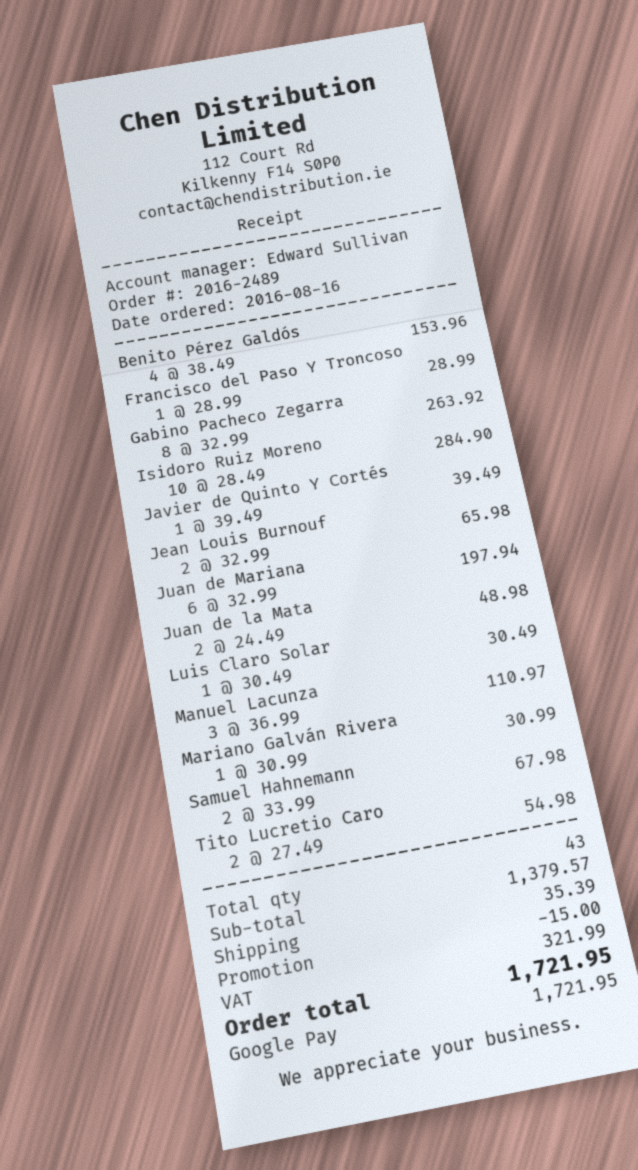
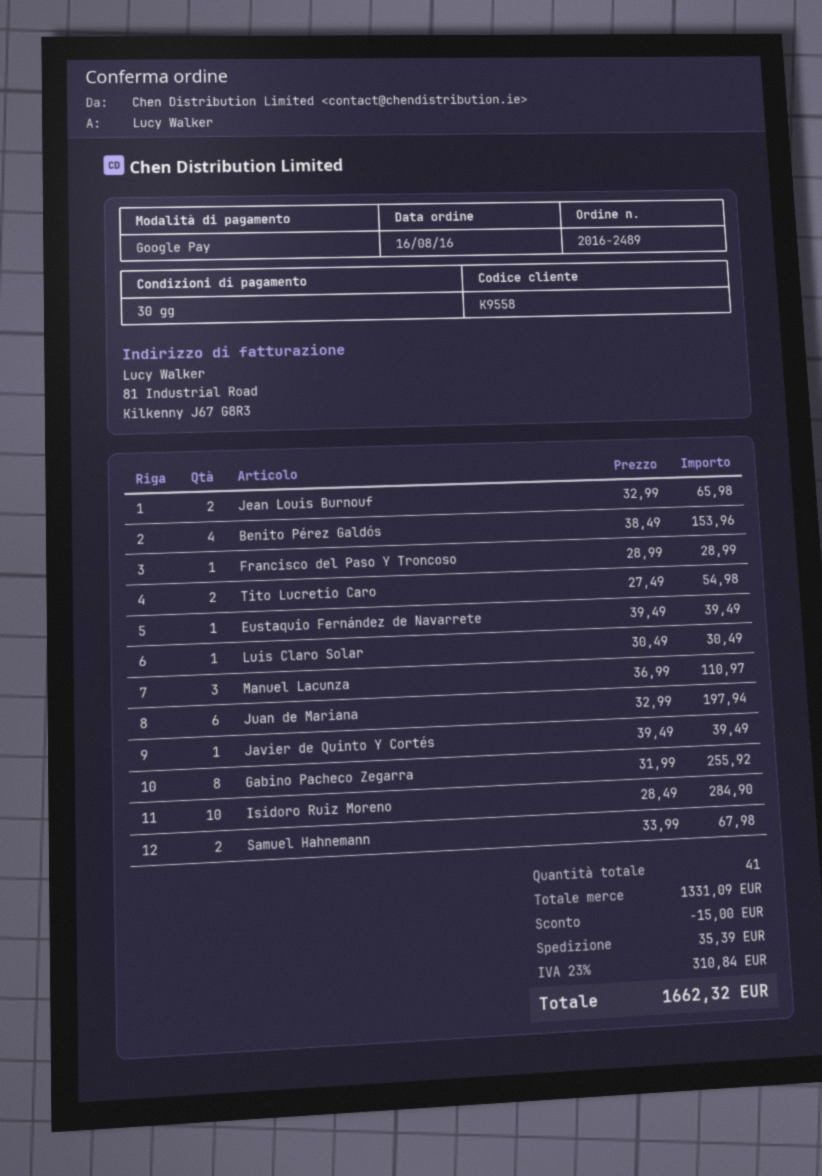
Gabino Pacheco Zegarra: 8 x 32.99 = 263.92 -> 8 x 31.99 = 255.92
Juan de la Mata: 2 x 24.49 = 48.98 -> none
Mariano Galván Rivera: 1 x 30.99 = 30.99 -> none
Eustaquio Fernández de Navarrete: none -> 1 x 39.49 = 39.49
total quantity: 43 -> 41
subtotal: 1379.57 -> 1331.09
tax: 321.99 -> 310.84
total: 1721.95 -> 1662.32

